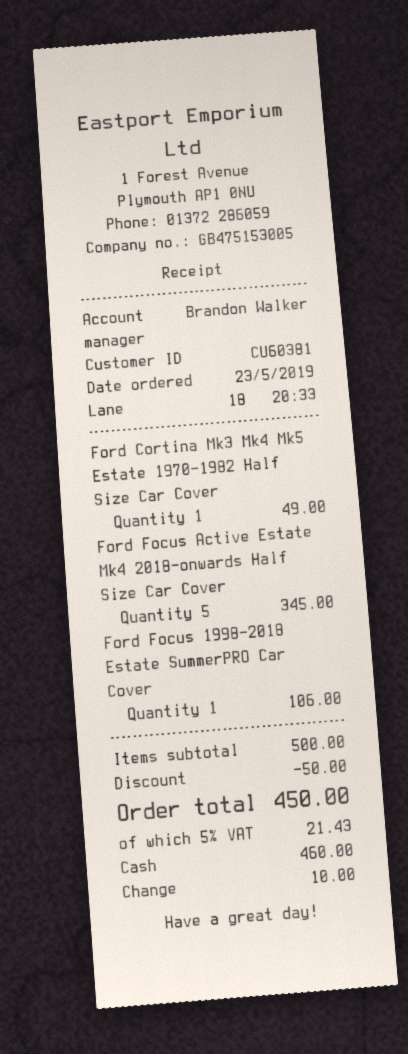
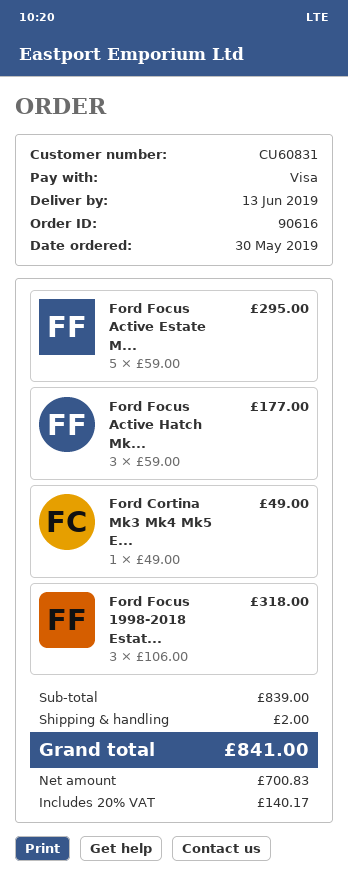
order date: 2019-05-23 -> 2019-05-30
customer number: CU60381 -> CU60831
payment method: cash -> Visa
Ford Focus Active Estate Mk4 2018-onwards Half Size Car Cover: 5 for 345.00 -> 5 for 295.00
Ford Focus 1998-2018 Estate SummerPRO Car Cover: 1 for 106.00 -> 3 for 318.00
Ford Focus Active Hatch Mk...: none -> 3 for 177.00
subtotal: 500.00 -> 839.00
discount: 50.00 -> none
shipping: none -> 2.00
tax: 5% = 21.43 -> 20% = 140.17
total: 450.00 -> 841.00

